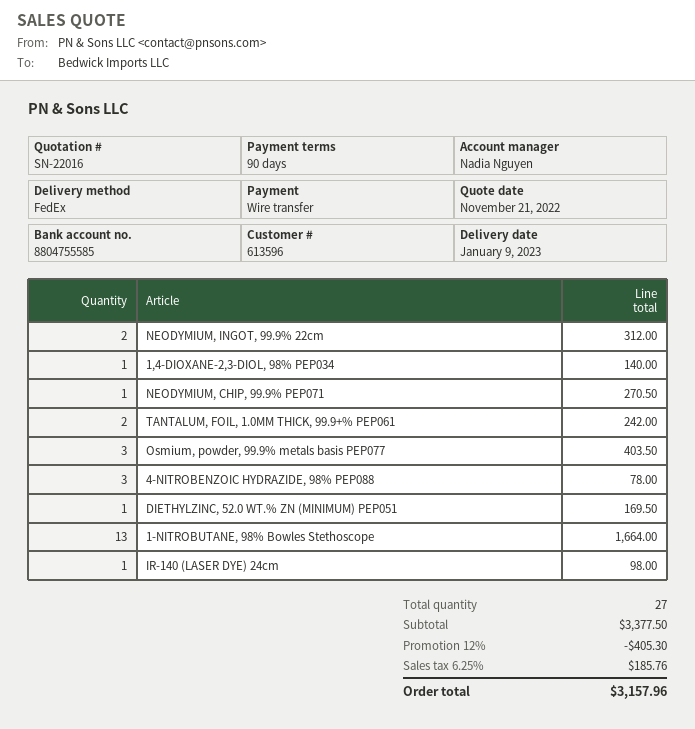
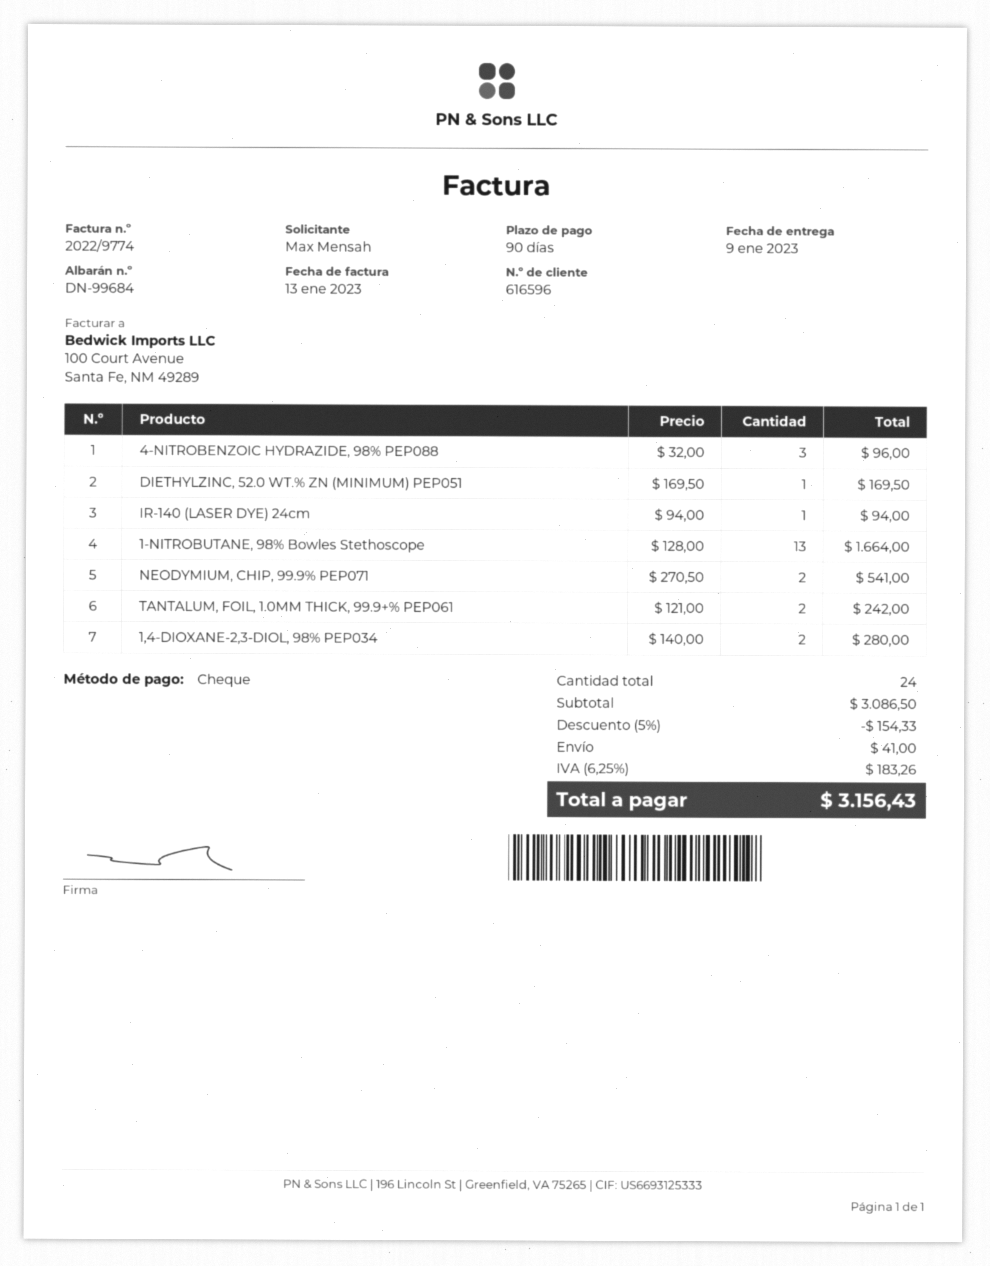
customer number: 613596 -> 616596
payment method: bank transfer -> cheque
NEODYMIUM, INGOT, 99.9% 22cm: 2 for 312.00 -> none
1,4-DIOXANE-2,3-DIOL, 98% PEP034: 1 for 140.00 -> 2 for 280.00
NEODYMIUM, CHIP, 99.9% PEP071: 1 for 270.50 -> 2 for 541.00
Osmium, powder, 99.9% metals basis PEP077: 3 for 403.50 -> none
4-NITROBENZOIC HYDRAZIDE, 98% PEP088: 3 for 78.00 -> 3 for 96.00
IR-140 (LASER DYE) 24cm: 1 for 98.00 -> 1 for 94.00
total quantity: 27 -> 24
subtotal: 3377.50 -> 3086.50
discount: 12% = 405.30 -> 5% = 154.33
shipping: none -> 41.00
tax: 6.25% = 185.76 -> 6.25% = 183.26
total: 3157.96 -> 3156.43

